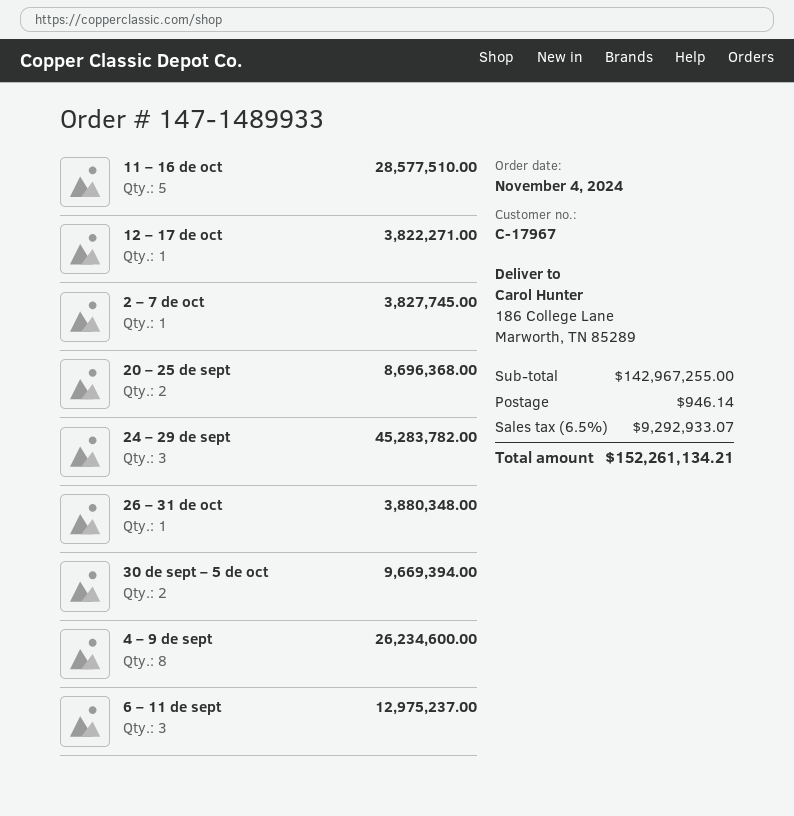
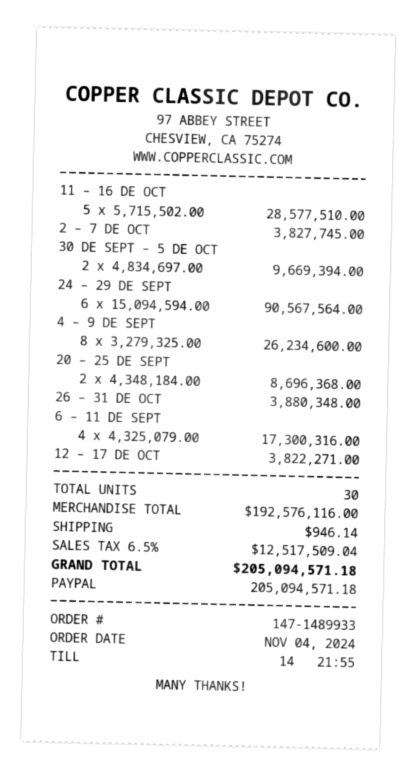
24 – 29 de sept: 3 for 45283782.00 -> 6 for 90567564.00
6 – 11 de sept: 3 for 12975237.00 -> 4 for 17300316.00
subtotal: 142967255.00 -> 192576116.00
tax: 6.5% = 9292933.07 -> 6.5% = 12517509.04
total: 152261134.21 -> 205094571.18

